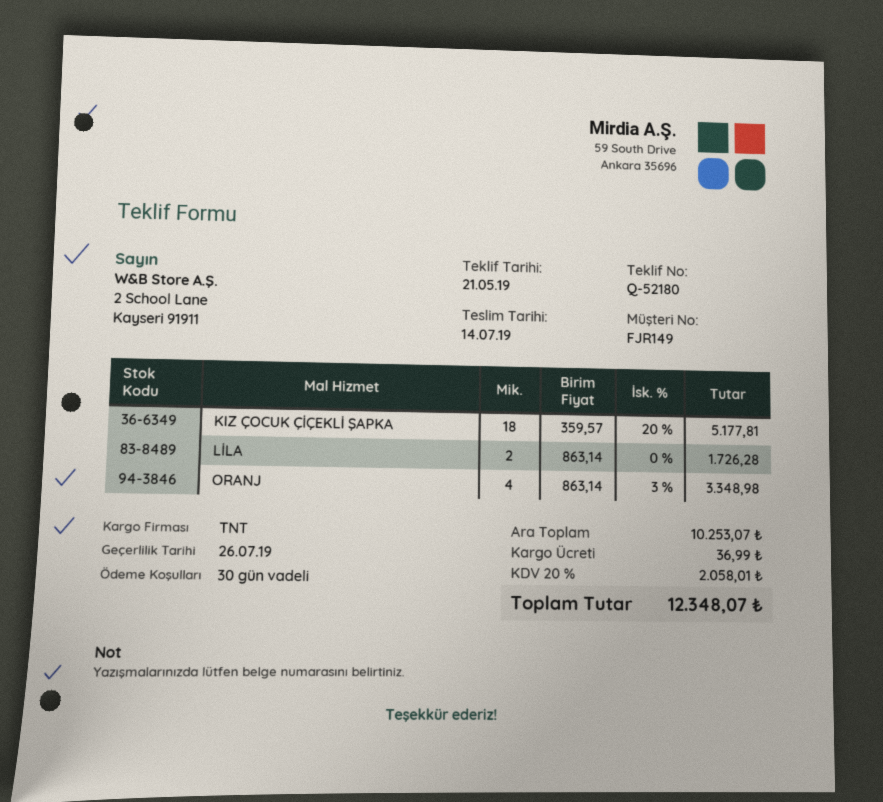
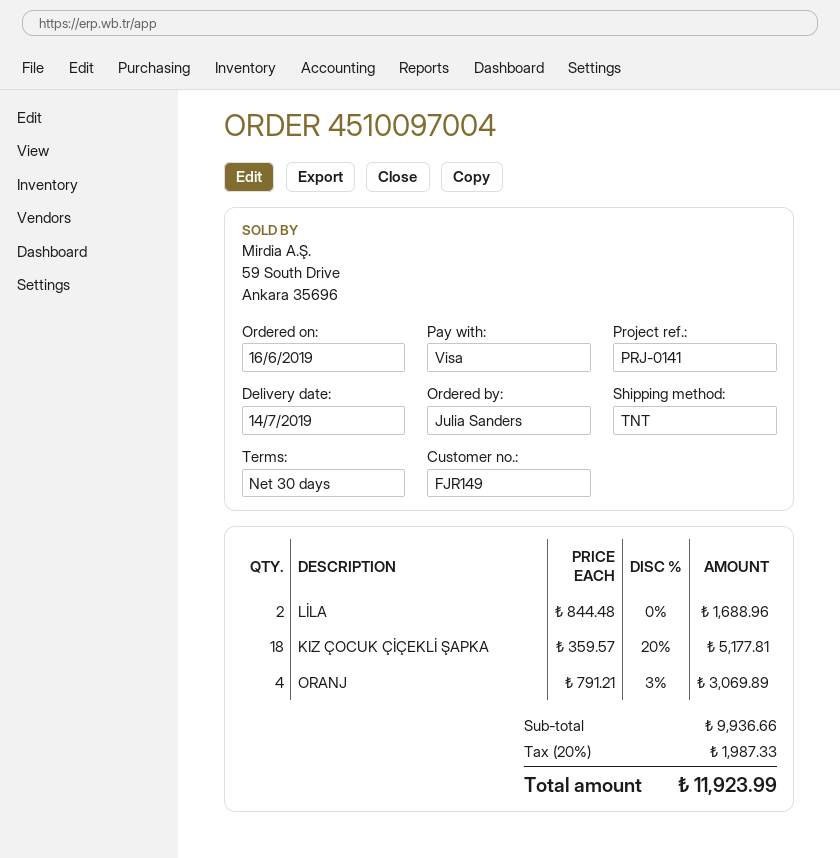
LİLA: 2 x 863.14 = 1726.28 -> 2 x 844.48 = 1688.96
ORANJ: 4 x 863.14 - 3% = 3348.98 -> 4 x 791.21 - 3% = 3069.89
subtotal: 10253.07 -> 9936.66
shipping: 36.99 -> none
tax: 20% = 2058.01 -> 20% = 1987.33
total: 12348.07 -> 11923.99

